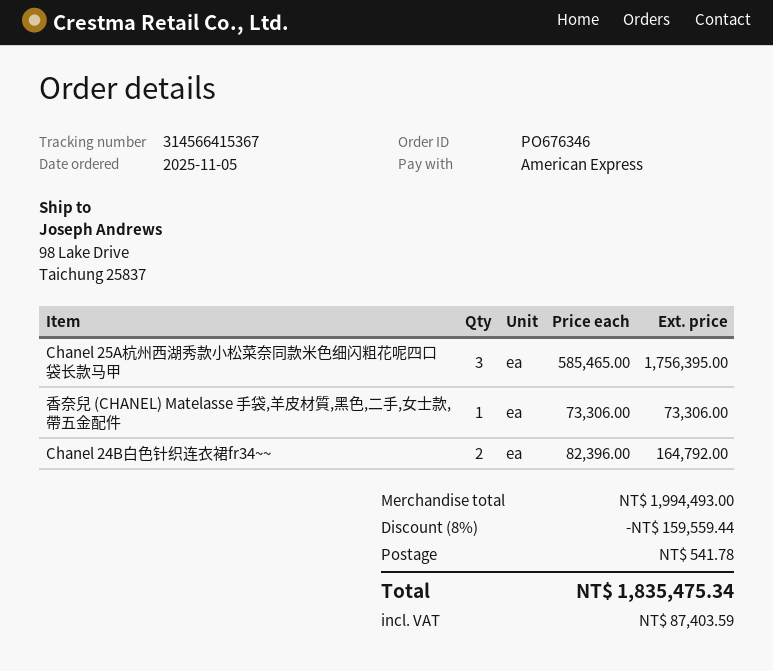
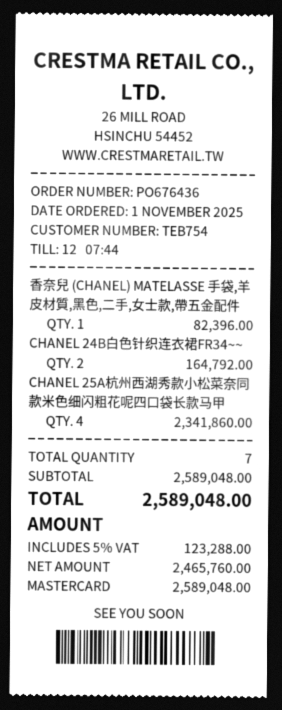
order number: PO676346 -> PO676436
order date: 2025-11-05 -> 2025-11-01
payment method: American Express -> Mastercard
Chanel 25A杭州西湖秀款小松菜奈同款米色细闪粗花呢四口袋长款马甲: 3 for 1756395.00 -> 4 for 2341860.00
香奈兒 (CHANEL) Matelasse 手袋,羊皮材質,黑色,二手,女士款,帶五金配件: 1 for 73306.00 -> 1 for 82396.00
subtotal: 1994493.00 -> 2589048.00
discount: 8% = 159559.44 -> none
shipping: 541.78 -> none
tax: 87403.59 -> 123288.00
total: 1835475.34 -> 2589048.00

